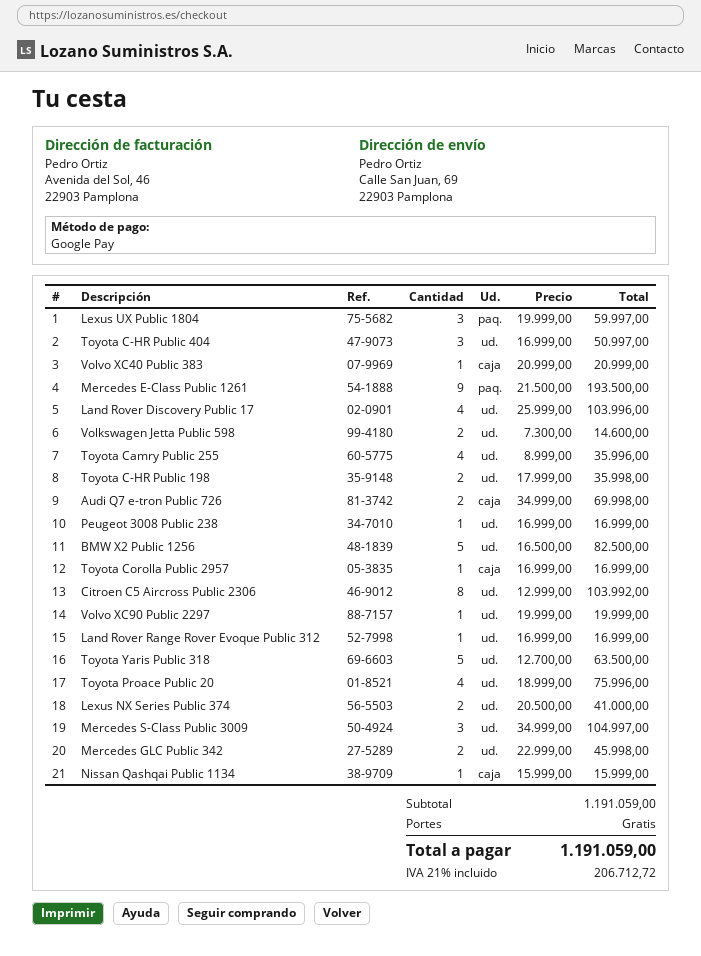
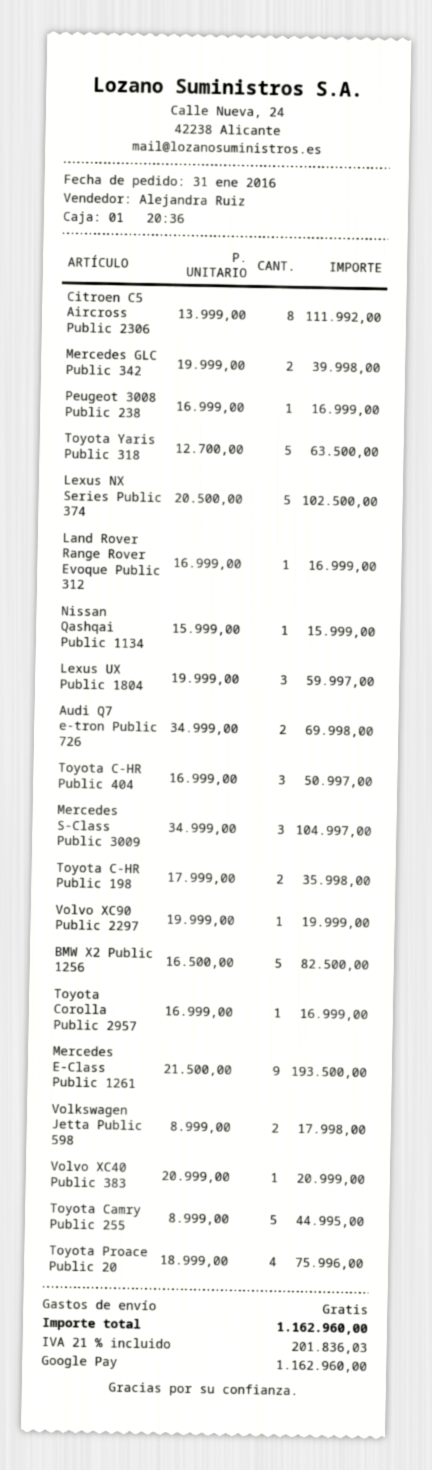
Land Rover Discovery Public 17: 4 x 25999.00 = 103996.00 -> none
Volkswagen Jetta Public 598: 2 x 7300.00 = 14600.00 -> 2 x 8999.00 = 17998.00
Toyota Camry Public 255: 4 x 8999.00 = 35996.00 -> 5 x 8999.00 = 44995.00
Citroen C5 Aircross Public 2306: 8 x 12999.00 = 103992.00 -> 8 x 13999.00 = 111992.00
Lexus NX Series Public 374: 2 x 20500.00 = 41000.00 -> 5 x 20500.00 = 102500.00
Mercedes GLC Public 342: 2 x 22999.00 = 45998.00 -> 2 x 19999.00 = 39998.00
tax: 21% = 206712.72 -> 21% = 201836.03
total: 1191059.00 -> 1162960.00

